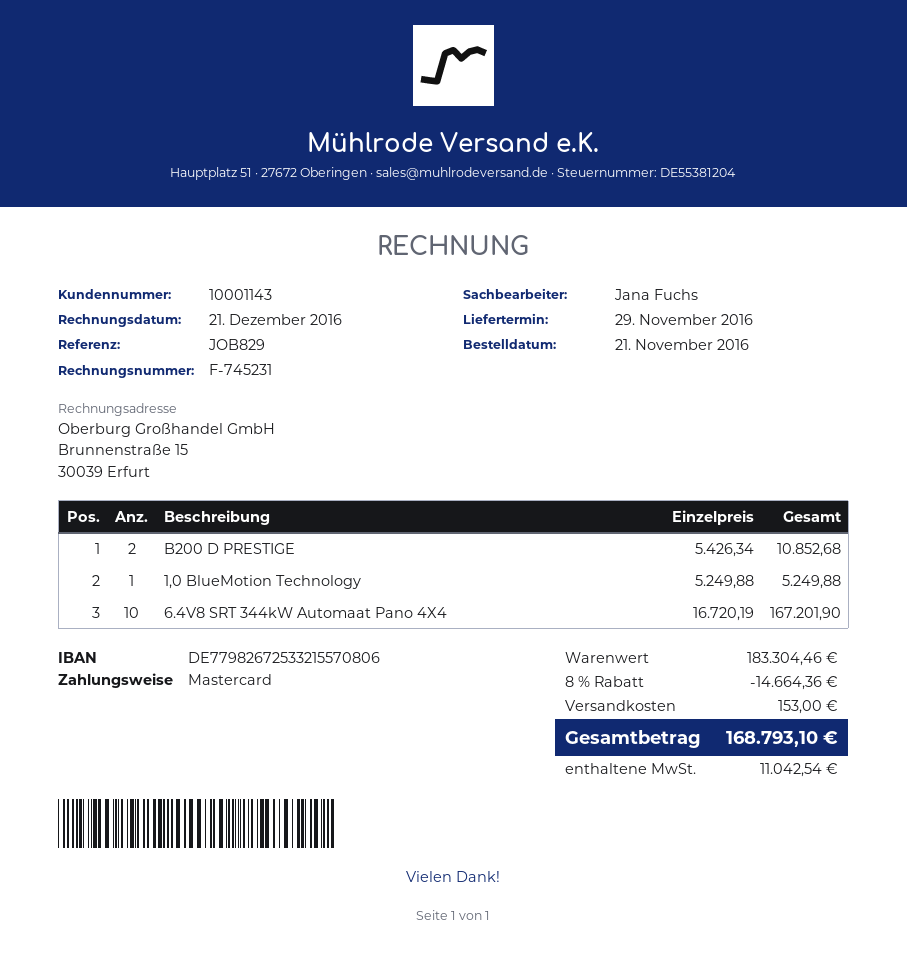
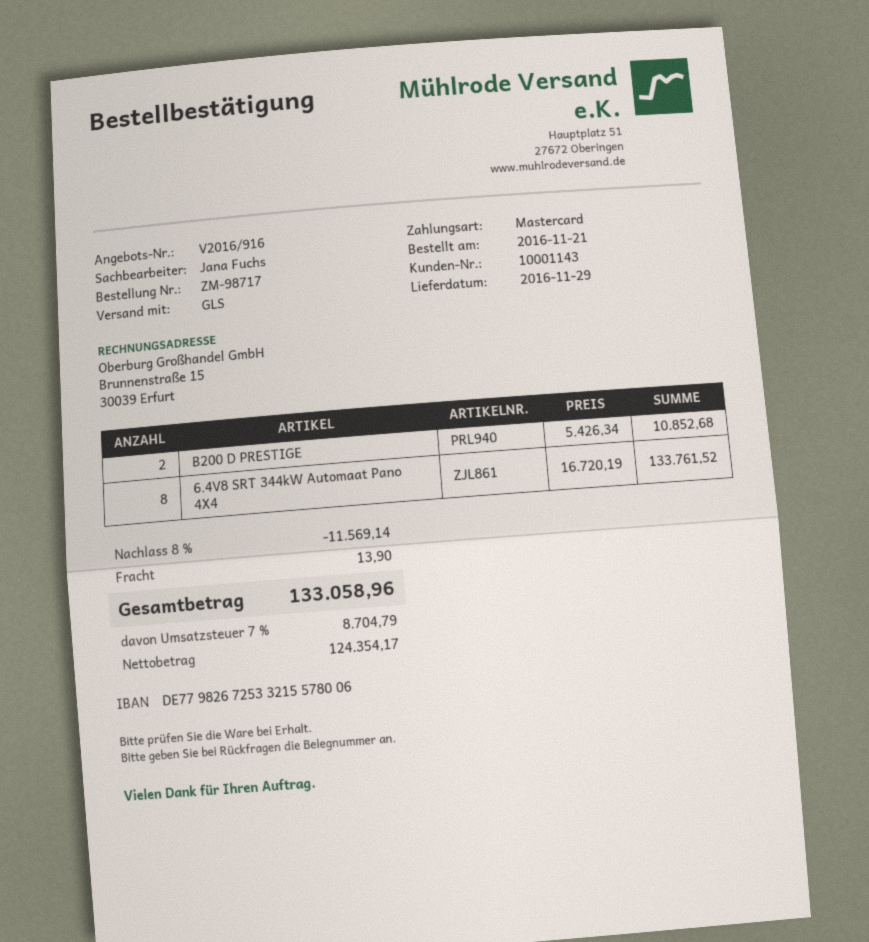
bank account: DE77982672533215570806 -> DE77982672533215578006
1,0 BlueMotion Technology: 1 x 5249.88 = 5249.88 -> none
6.4V8 SRT 344kW Automaat Pano 4X4: 10 x 16720.19 = 167201.90 -> 8 x 16720.19 = 133761.52
discount: 8% = 14664.36 -> 8% = 11569.14
shipping: 153.00 -> 13.90
tax: 11042.54 -> 8704.79
total: 168793.10 -> 133058.96

